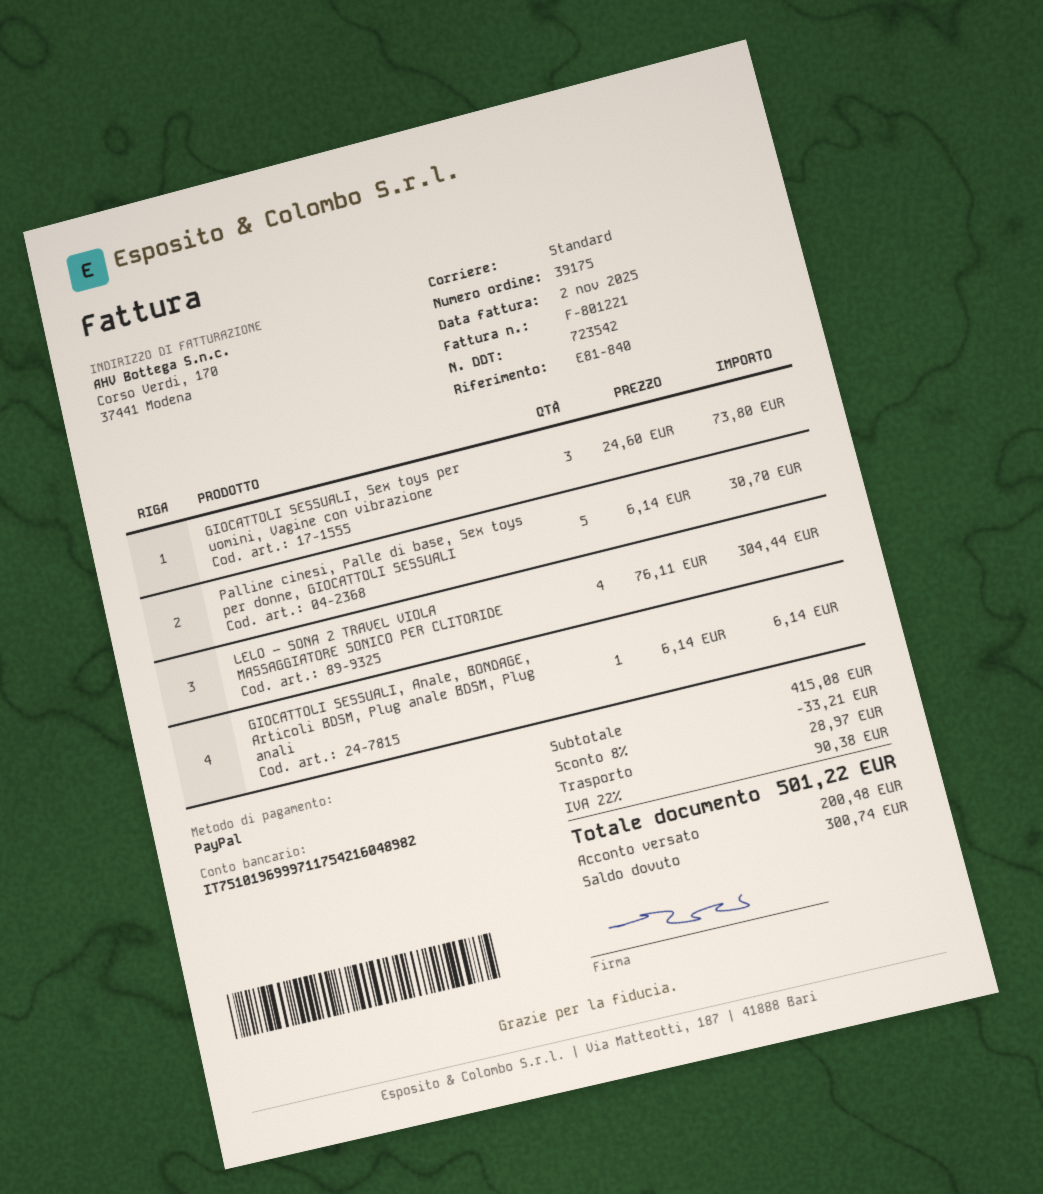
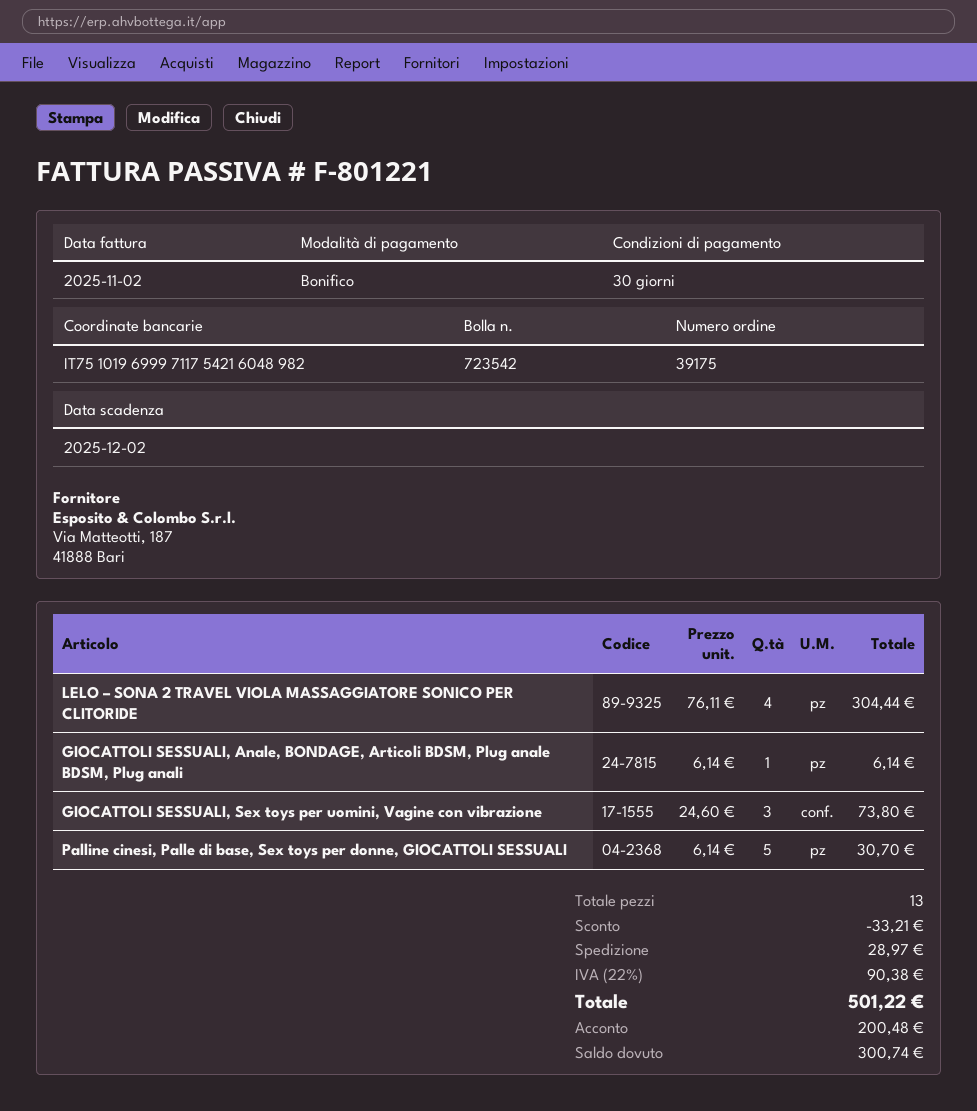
payment method: PayPal -> bank transfer

